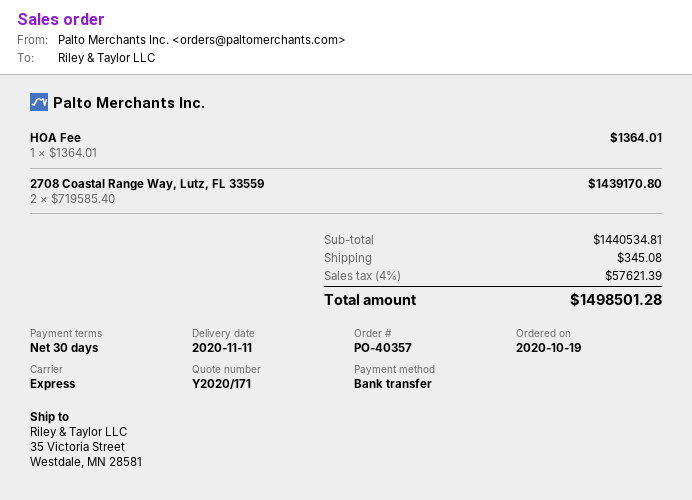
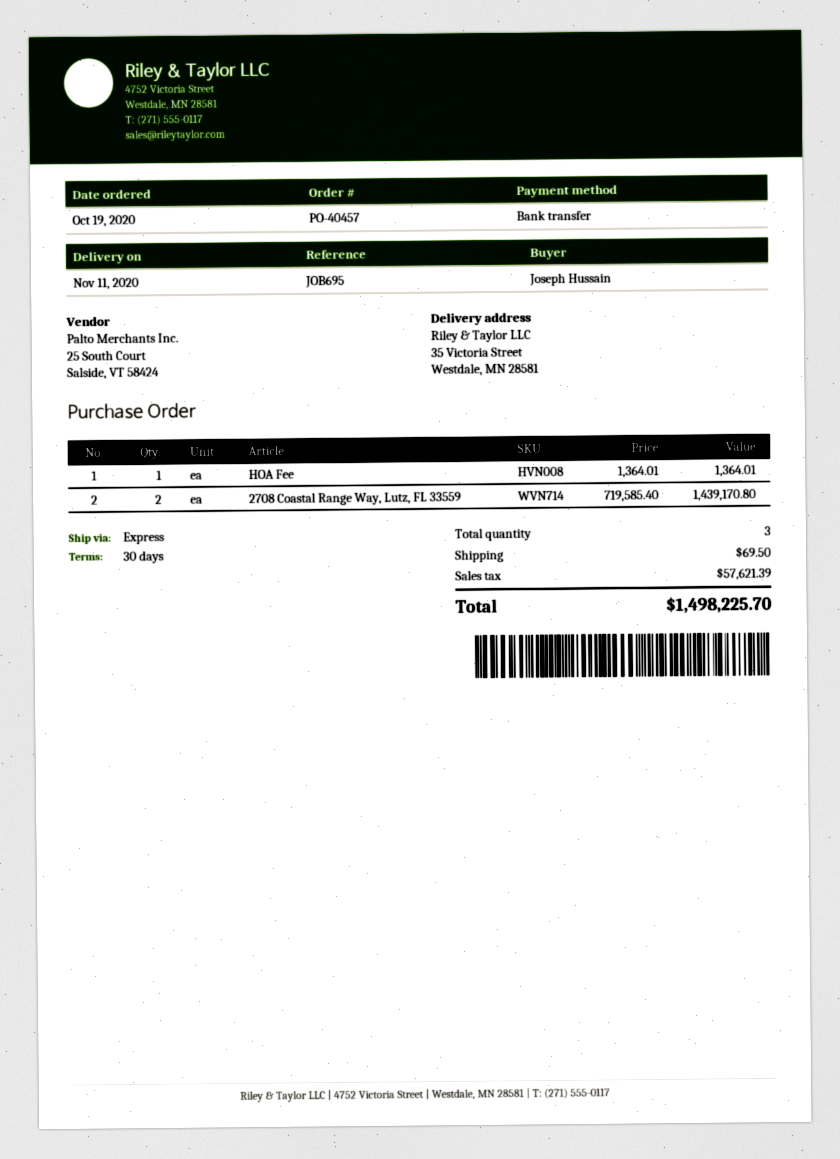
order number: PO-40357 -> PO-40457
shipping: 345.08 -> 69.50
total: 1498501.28 -> 1498225.70

